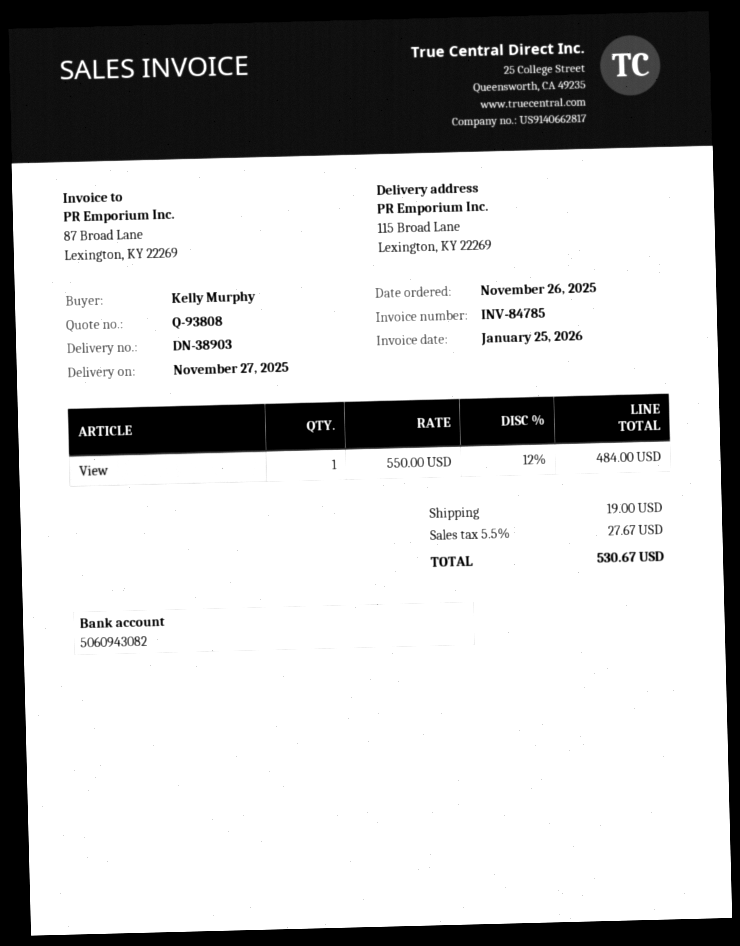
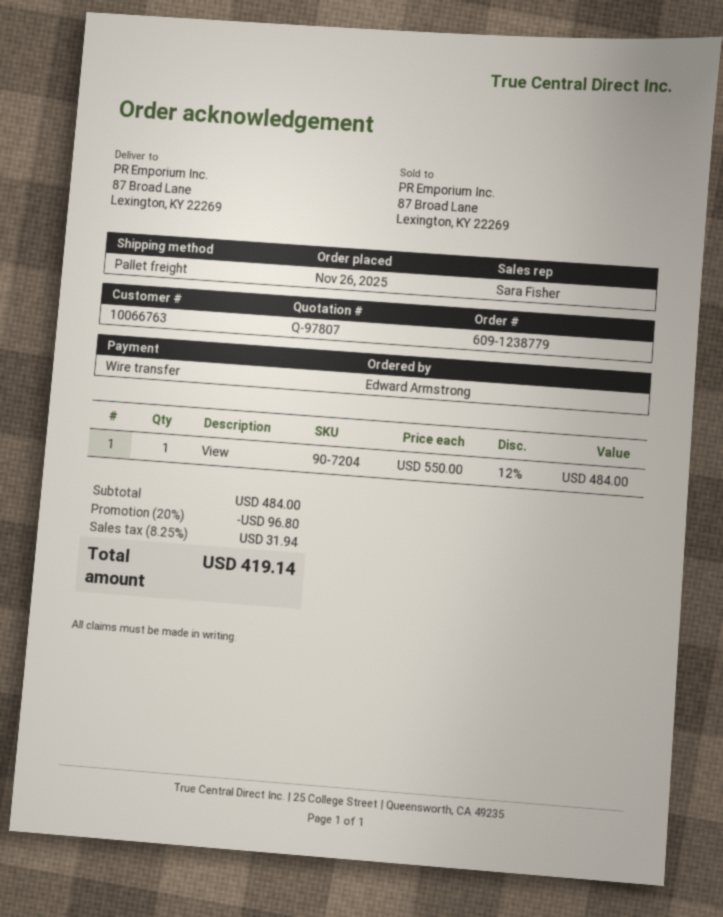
quote number: Q-93808 -> Q-97807
ordered by: Kelly Murphy -> Edward Armstrong
ship to: 115 Broad Lane, Lexington, KY 22269 -> 87 Broad Lane, Lexington, KY 22269
discount: none -> 20% = 96.80
shipping: 19.00 -> none
tax: 5.5% = 27.67 -> 8.25% = 31.94
total: 530.67 -> 419.14

